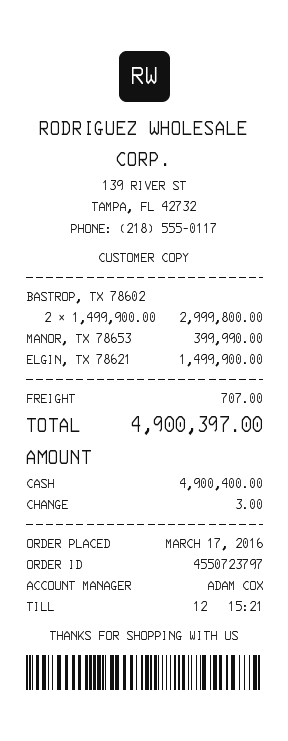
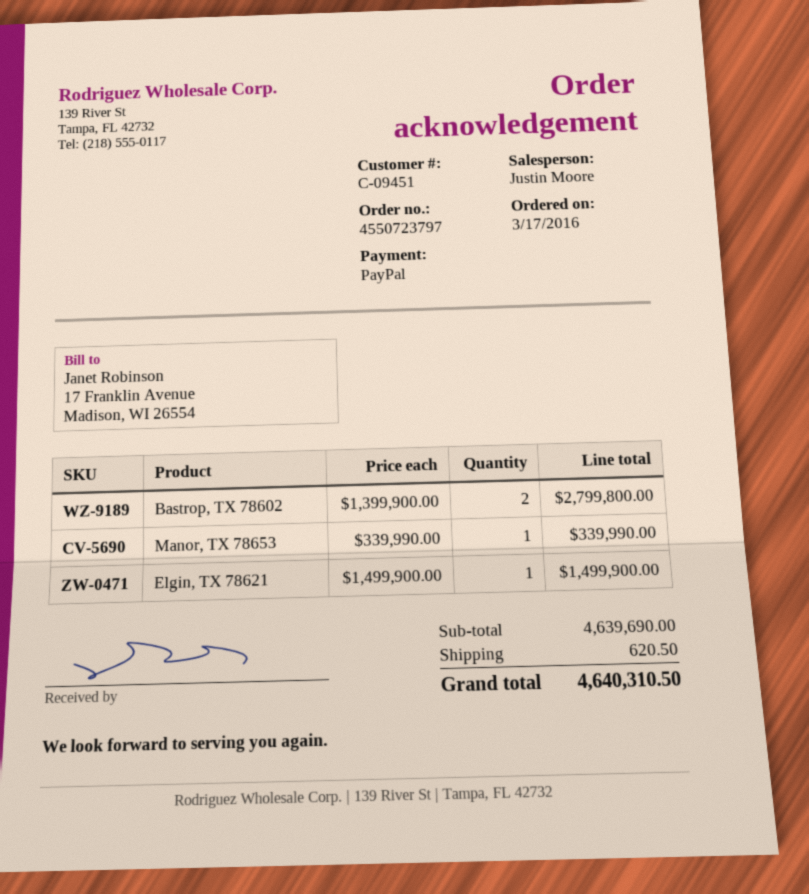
sales rep: ADAM COX -> Justin Moore
payment method: cash -> PayPal
BASTROP, TX 78602: 2 x 1499900.00 = 2999800.00 -> 2 x 1399900.00 = 2799800.00
MANOR, TX 78653: 1 x 399990.00 = 399990.00 -> 1 x 339990.00 = 339990.00
shipping: 707.00 -> 620.50
total: 4900397.00 -> 4640310.50

